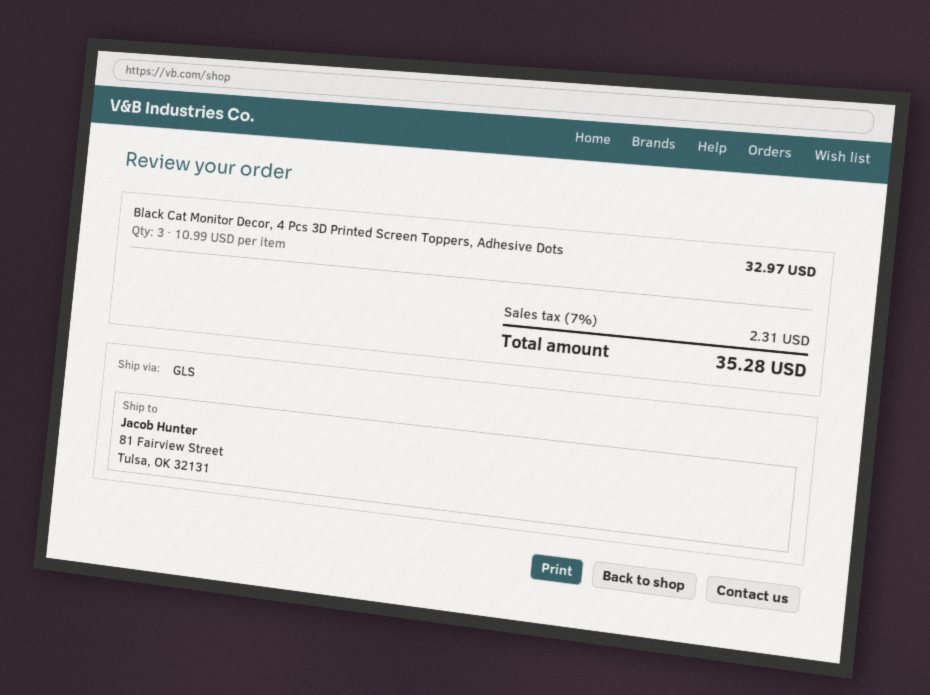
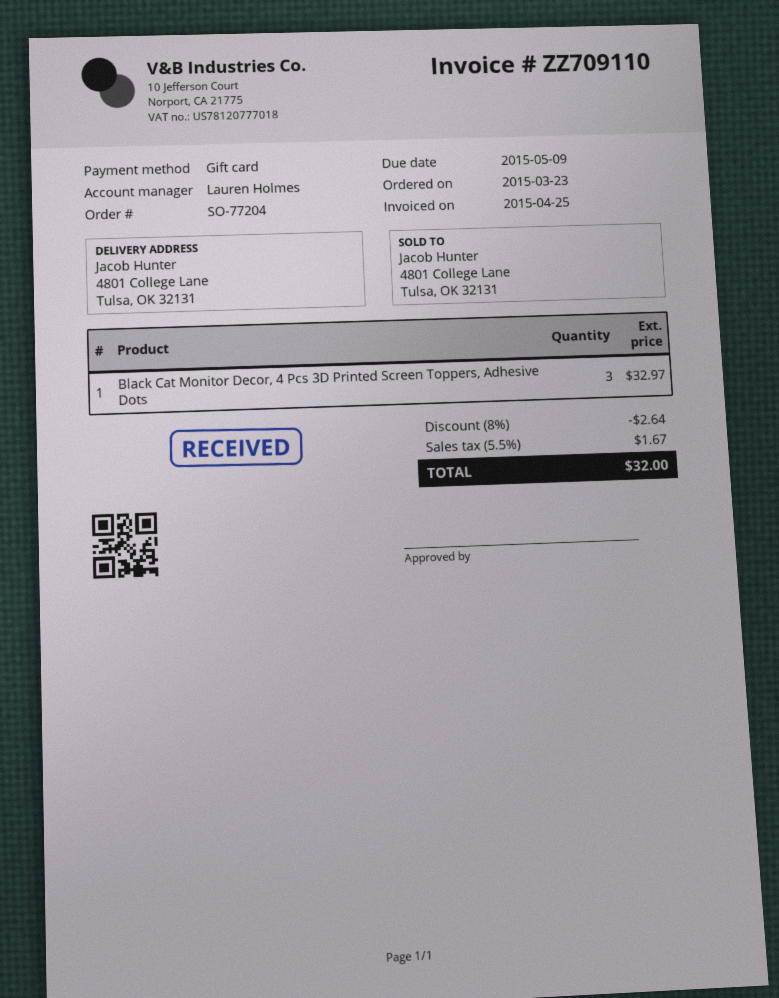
ship to: 81 Fairview Street, Tulsa, OK 32131 -> 4801 College Lane, Tulsa, OK 32131
discount: none -> 8% = 2.64
tax: 7% = 2.31 -> 5.5% = 1.67
total: 35.28 -> 32.00

